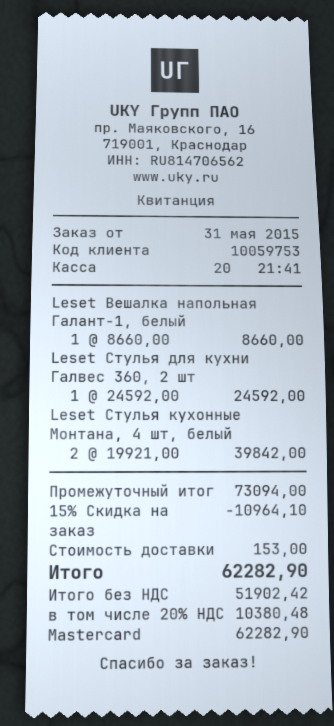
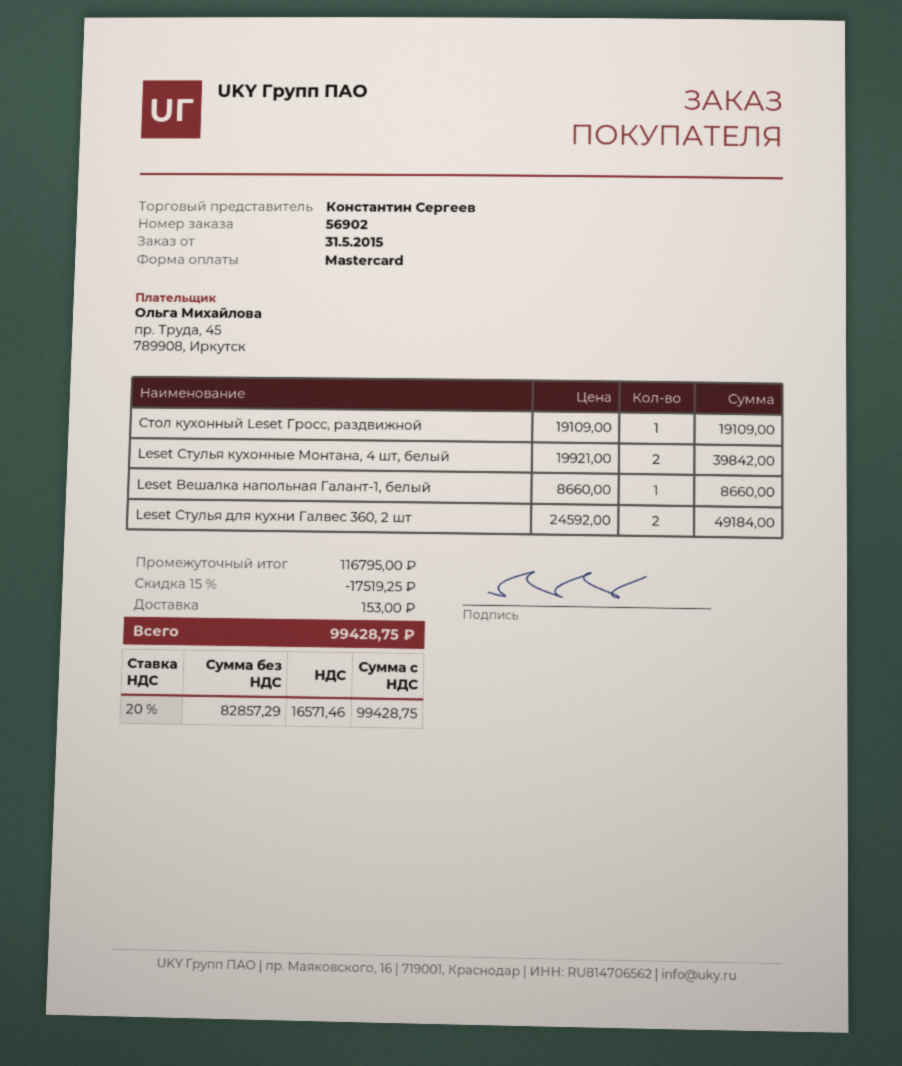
Leset Стулья для кухни Галвес 360, 2 шт: 1 x 24592.00 = 24592.00 -> 2 x 24592.00 = 49184.00
Стол кухонный Leset Гросс, раздвижной: none -> 1 x 19109.00 = 19109.00
subtotal: 73094.00 -> 116795.00
discount: 15% = 10964.10 -> 15% = 17519.25
net: 51902.42 -> 82857.29
tax: 20% = 10380.48 -> 20% = 16571.46
total: 62282.90 -> 99428.75

